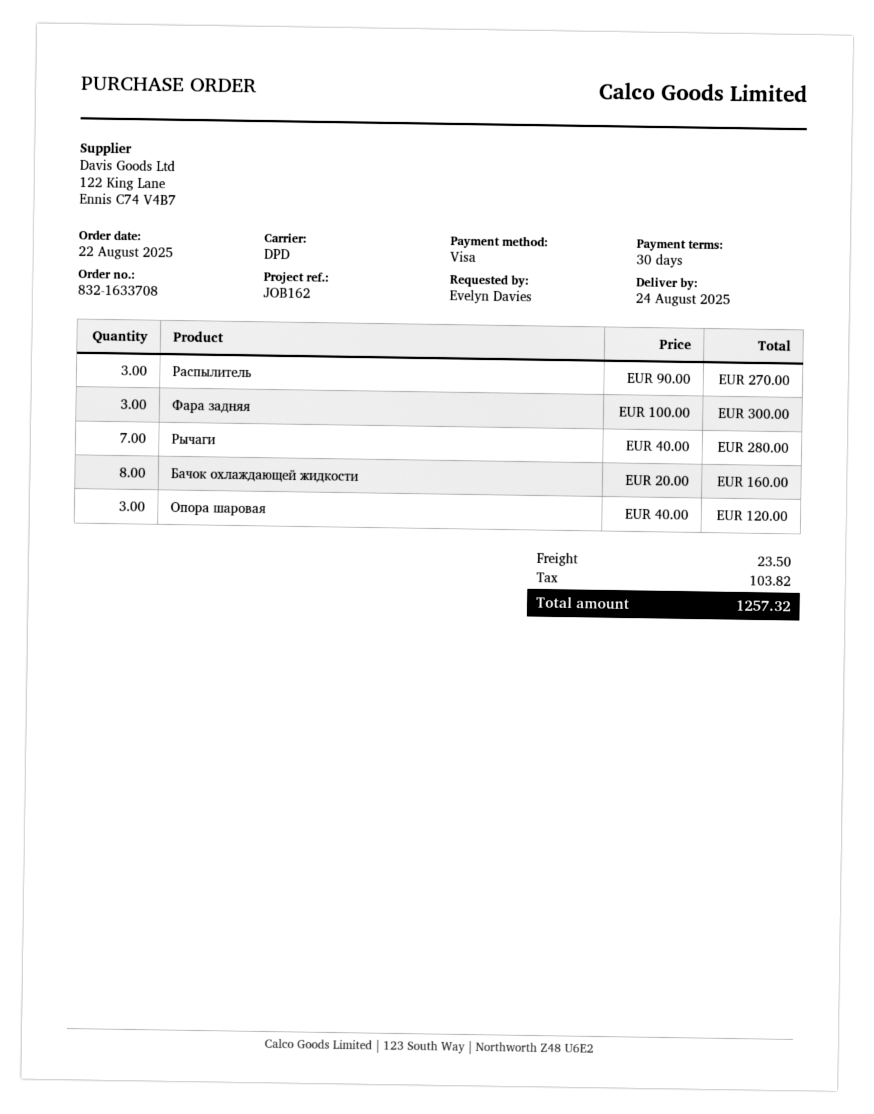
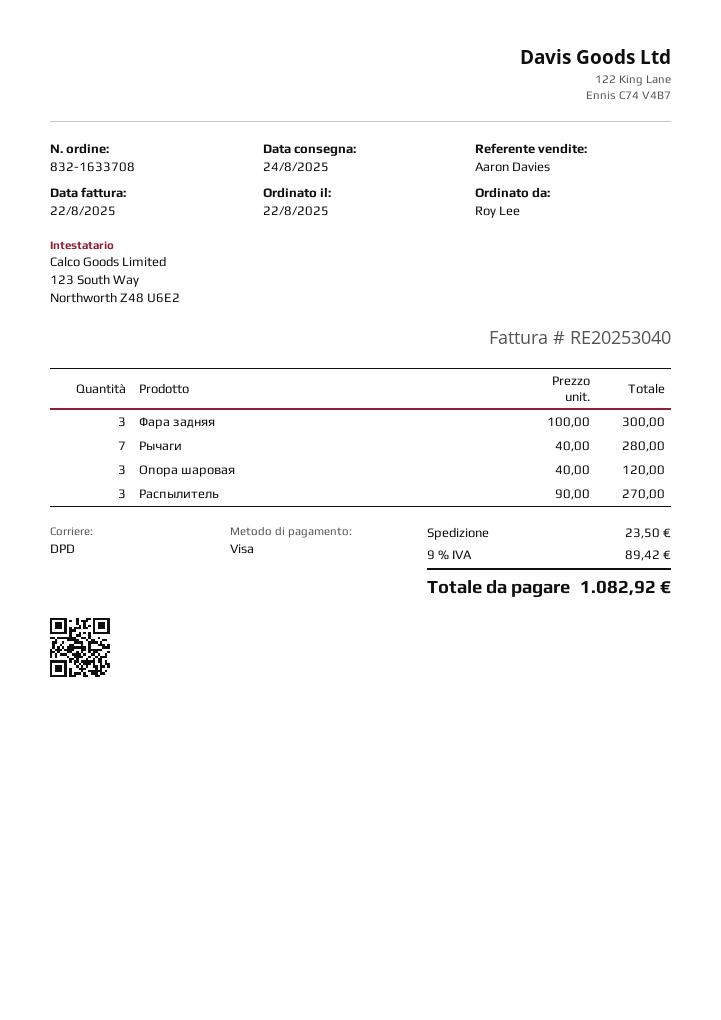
ordered by: Evelyn Davies -> Roy Lee
Бачок охлаждающей жидкости: 8 x 20.00 = 160.00 -> none
tax: 103.82 -> 89.42
total: 1257.32 -> 1082.92

